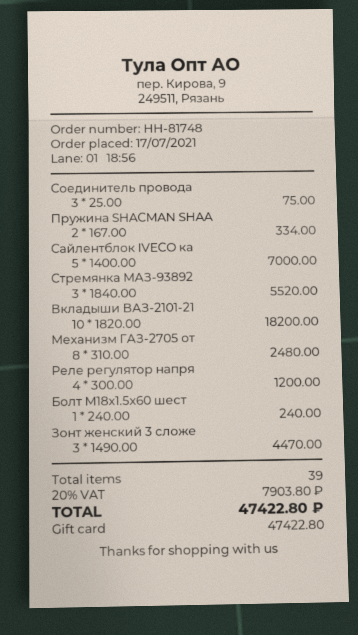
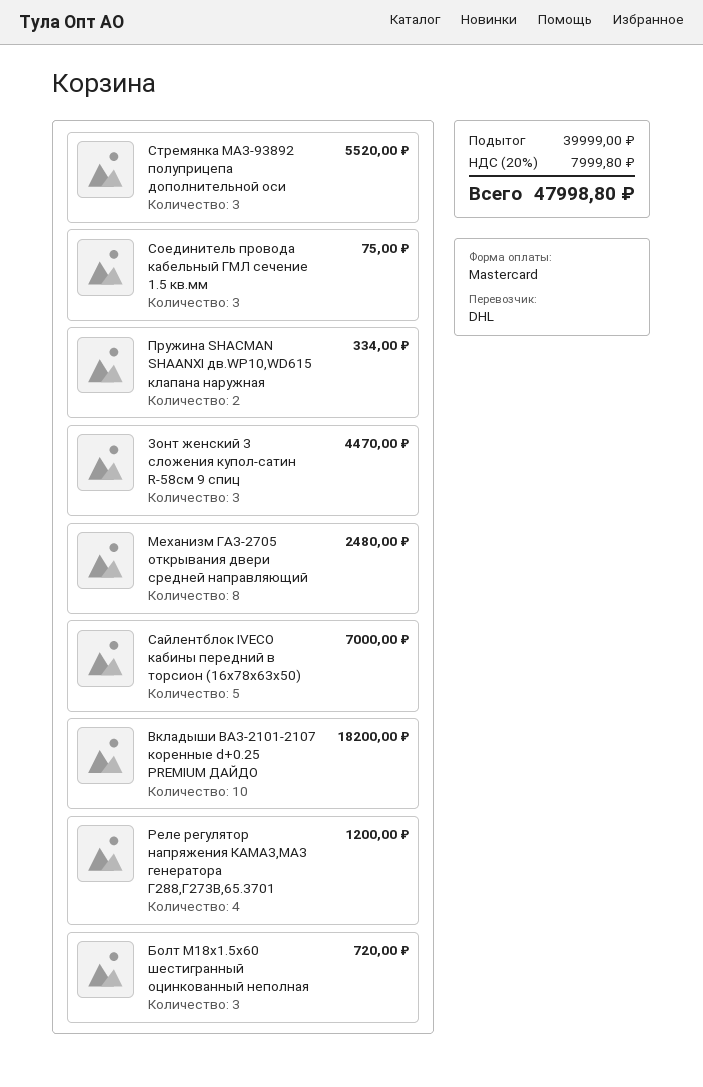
payment method: gift card -> Mastercard
Болт М18х1.5х60 шест: 1 for 240.00 -> 3 for 720.00
tax: 20% = 7903.80 -> 20% = 7999.80
total: 47422.80 -> 47998.80

